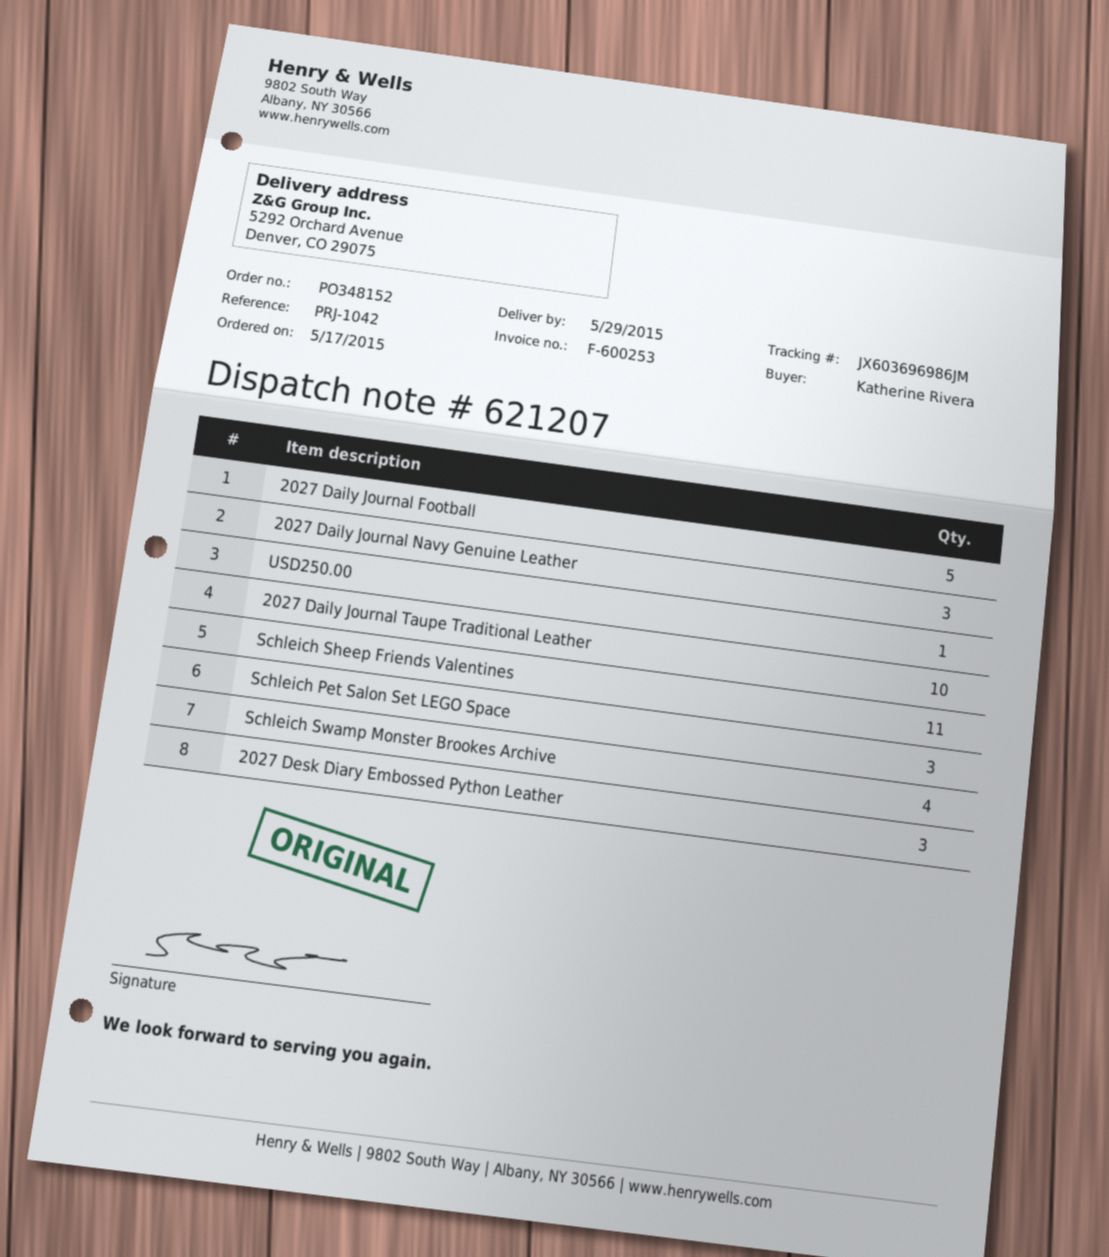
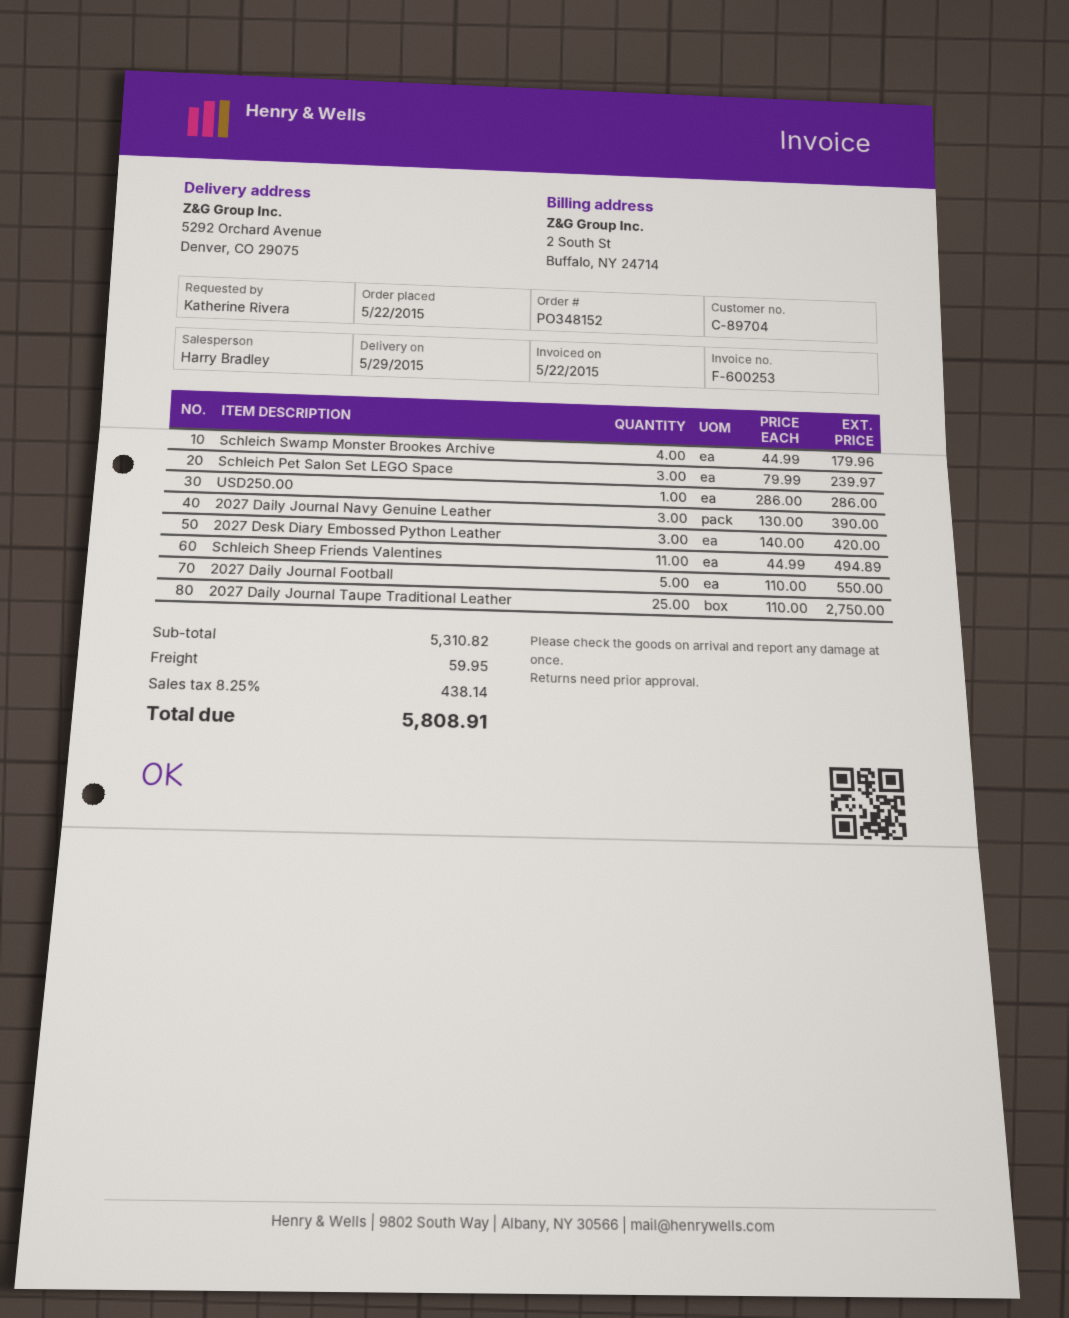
order date: 2015-05-17 -> 2015-05-22
2027 Daily Journal Taupe Traditional Leather: 10 -> 25

